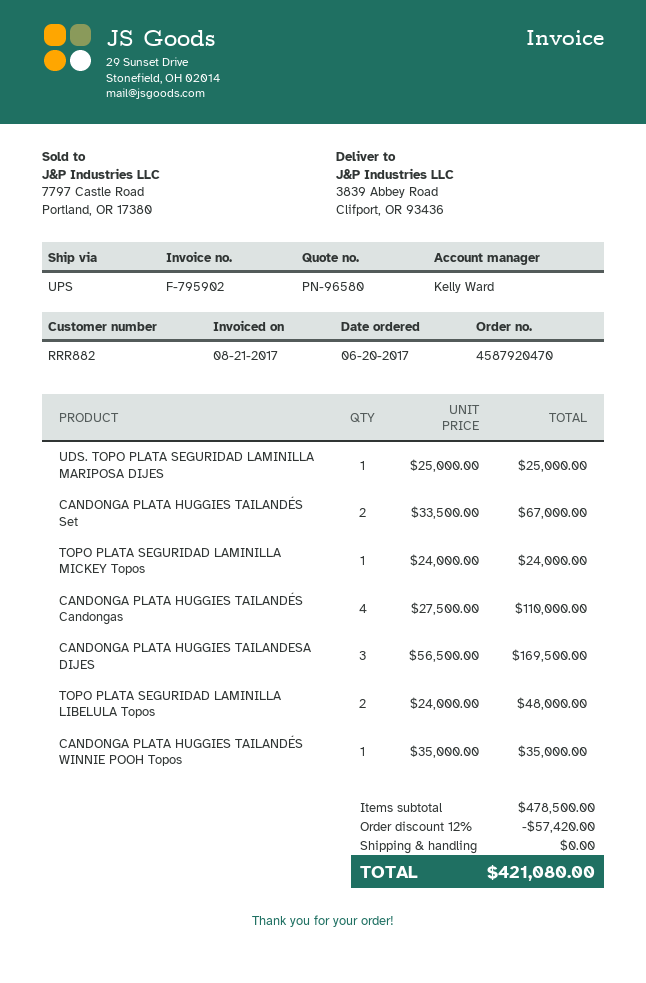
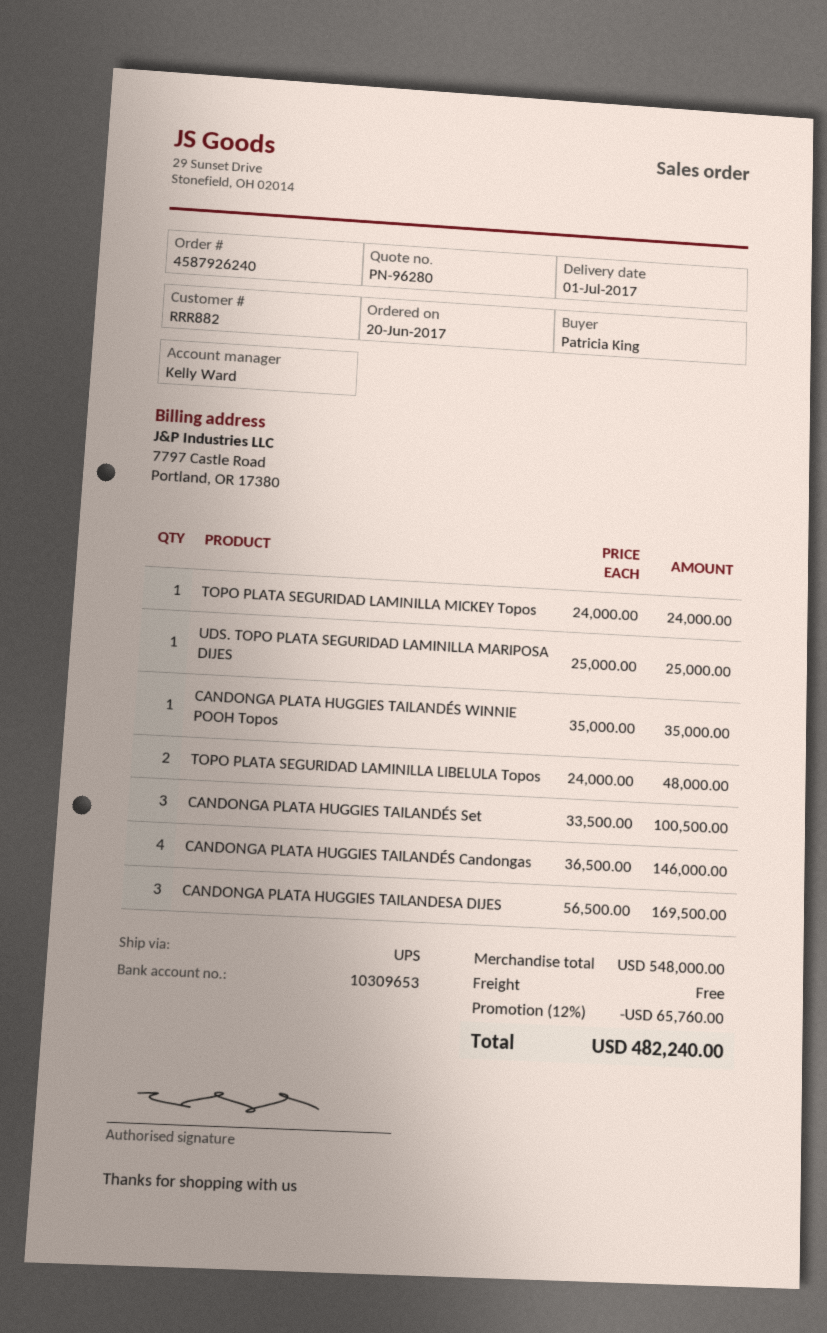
quote number: PN-96580 -> PN-96280
order number: 4587920470 -> 4587926240
CANDONGA PLATA HUGGIES TAILANDÉS Set: 2 x 33500.00 = 67000.00 -> 3 x 33500.00 = 100500.00
CANDONGA PLATA HUGGIES TAILANDÉS Candongas: 4 x 27500.00 = 110000.00 -> 4 x 36500.00 = 146000.00
subtotal: 478500.00 -> 548000.00
discount: 12% = 57420.00 -> 12% = 65760.00
total: 421080.00 -> 482240.00

